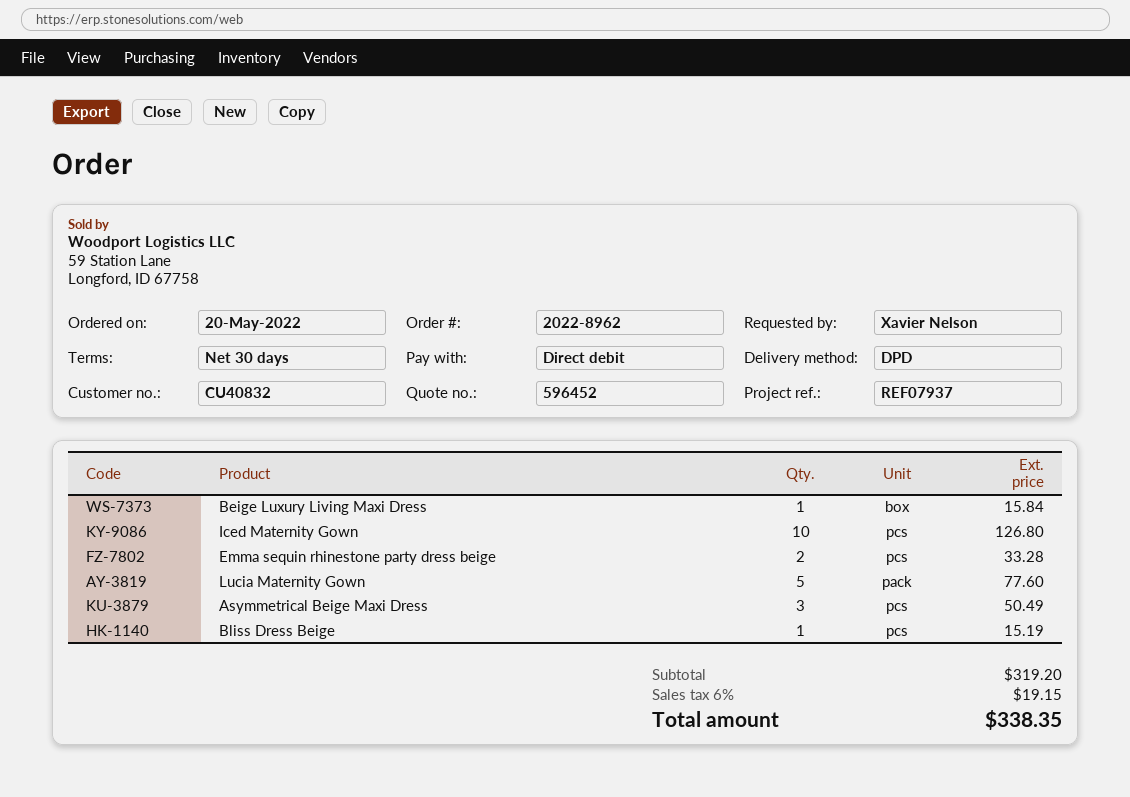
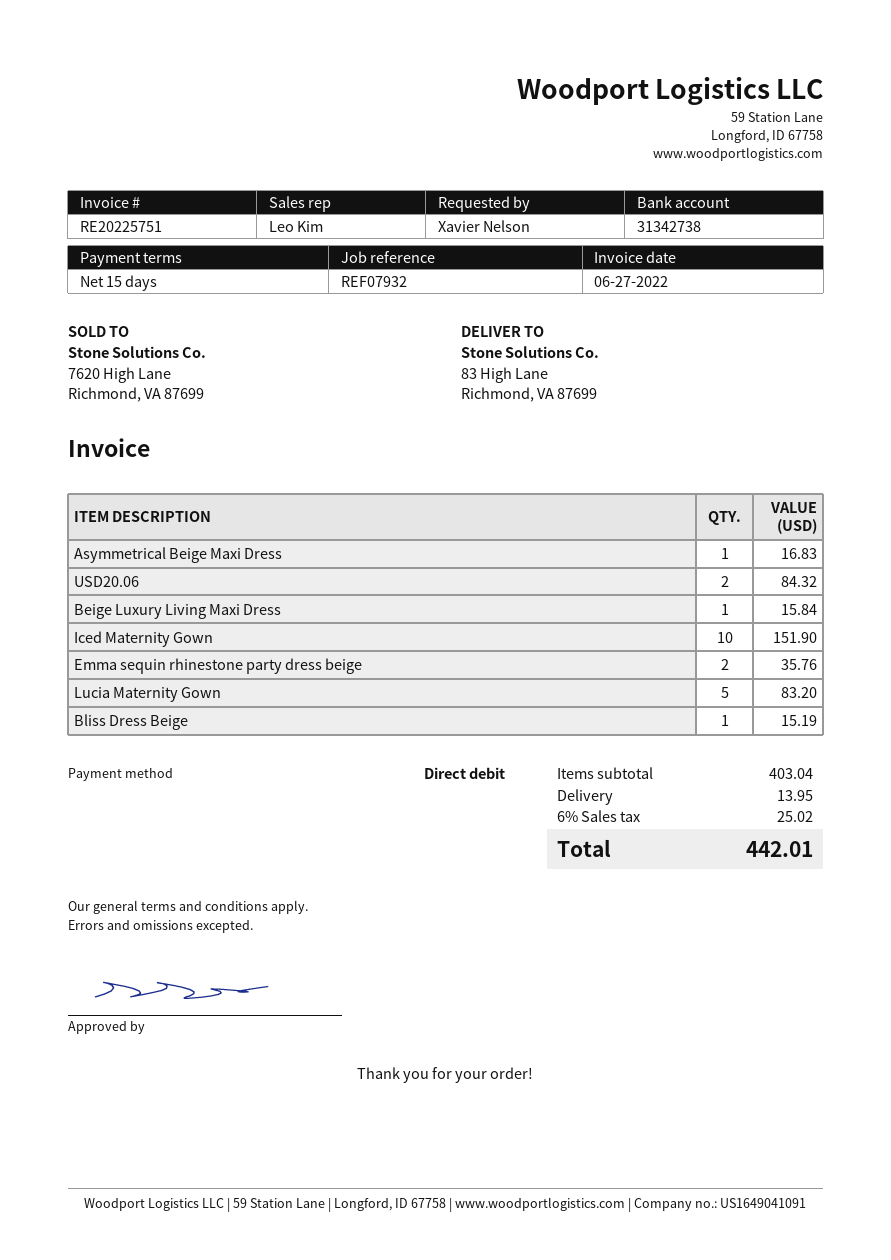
payment terms: 30 days -> 15 days
reference: REF07937 -> REF07932
Iced Maternity Gown: 10 for 126.80 -> 10 for 151.90
Emma sequin rhinestone party dress beige: 2 for 33.28 -> 2 for 35.76
Lucia Maternity Gown: 5 for 77.60 -> 5 for 83.20
Asymmetrical Beige Maxi Dress: 3 for 50.49 -> 1 for 16.83
USD20.06: none -> 2 for 84.32
subtotal: 319.20 -> 403.04
shipping: none -> 13.95
tax: 6% = 19.15 -> 6% = 25.02
total: 338.35 -> 442.01

